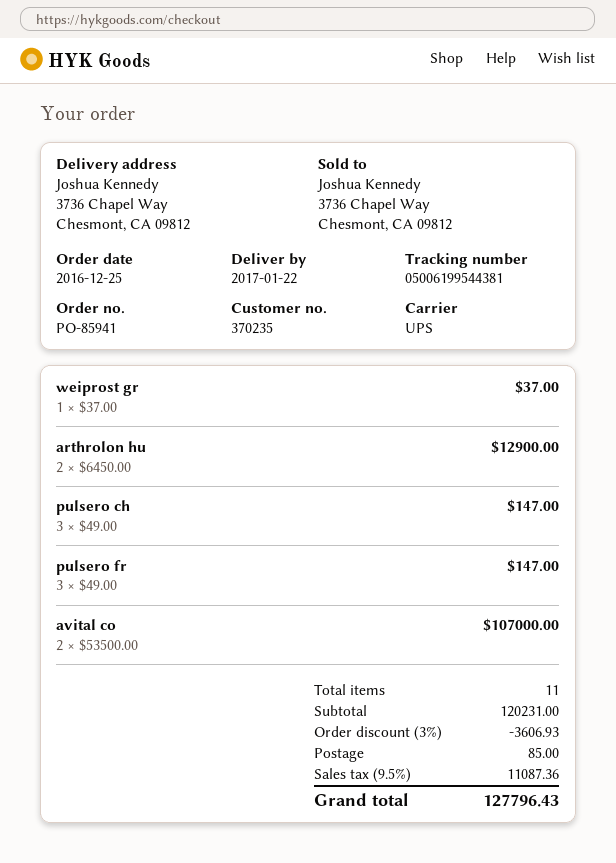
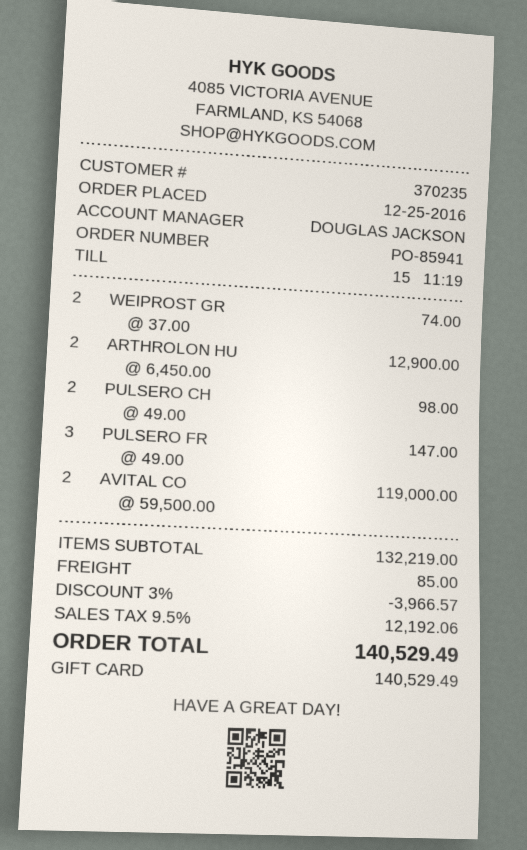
weiprost gr: 1 x 37.00 = 37.00 -> 2 x 37.00 = 74.00
pulsero ch: 3 x 49.00 = 147.00 -> 2 x 49.00 = 98.00
avital co: 2 x 53500.00 = 107000.00 -> 2 x 59500.00 = 119000.00
subtotal: 120231.00 -> 132219.00
discount: 3% = 3606.93 -> 3% = 3966.57
tax: 9.5% = 11087.36 -> 9.5% = 12192.06
total: 127796.43 -> 140529.49

